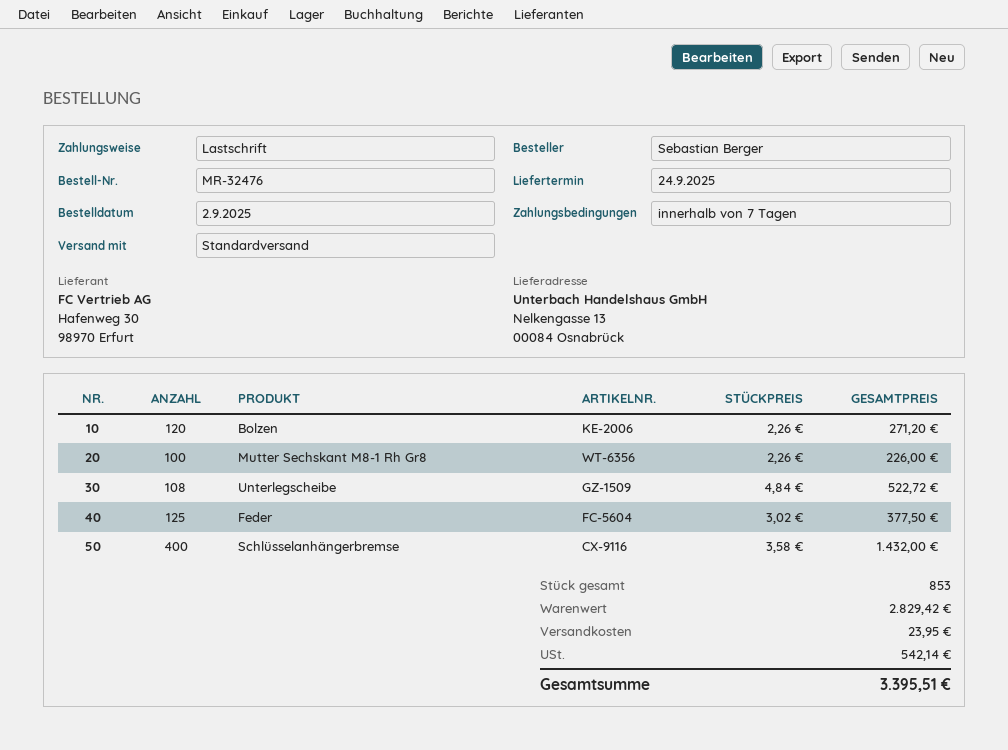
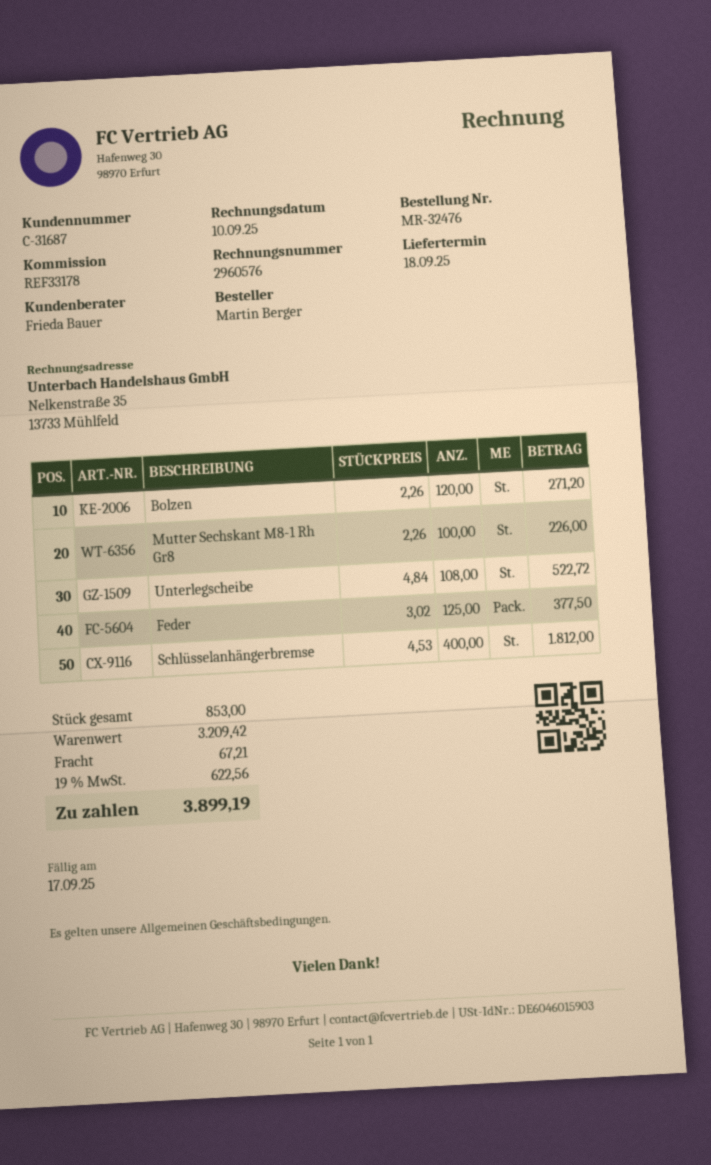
delivery date: 2025-09-24 -> 2025-09-18
ordered by: Sebastian Berger -> Martin Berger
Schlüsselanhängerbremse: 400 x 3.58 = 1432.00 -> 400 x 4.53 = 1812.00
subtotal: 2829.42 -> 3209.42
shipping: 23.95 -> 67.21
tax: 542.14 -> 622.56
total: 3395.51 -> 3899.19

